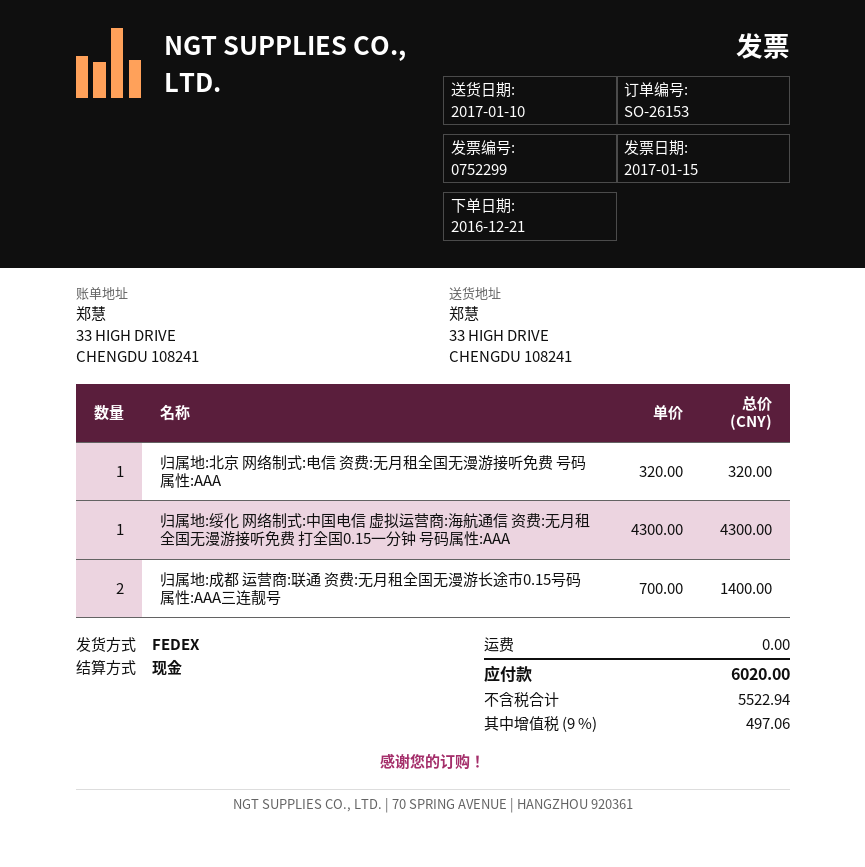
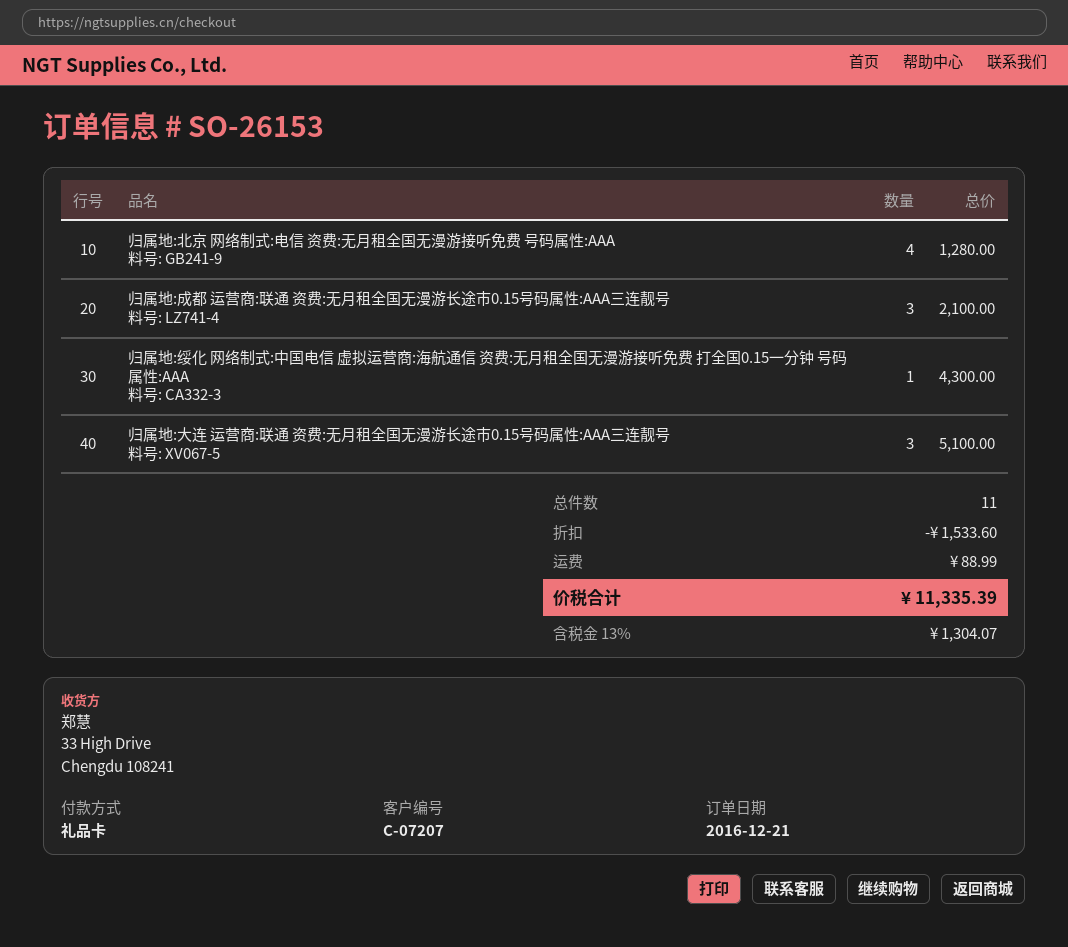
payment method: cash -> gift card
归属地:北京 网络制式:电信 资费:无月租全国无漫游接听免费 号码属性:AAA: 1 for 320.00 -> 4 for 1280.00
归属地:成都 运营商:联通 资费:无月租全国无漫游长途市0.15号码属性:AAA三连靓号: 2 for 1400.00 -> 3 for 2100.00
归属地:大连 运营商:联通 资费:无月租全国无漫游长途市0.15号码属性:AAA三连靓号: none -> 3 for 5100.00
discount: none -> 1533.60
shipping: 0.00 -> 88.99
tax: 9% = 497.06 -> 13% = 1304.07
total: 6020.00 -> 11335.39

